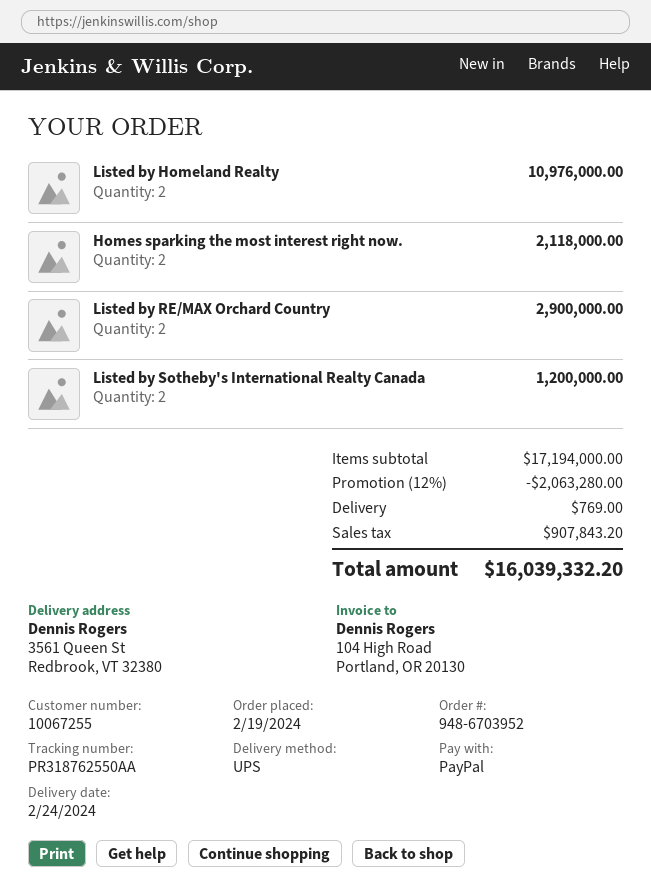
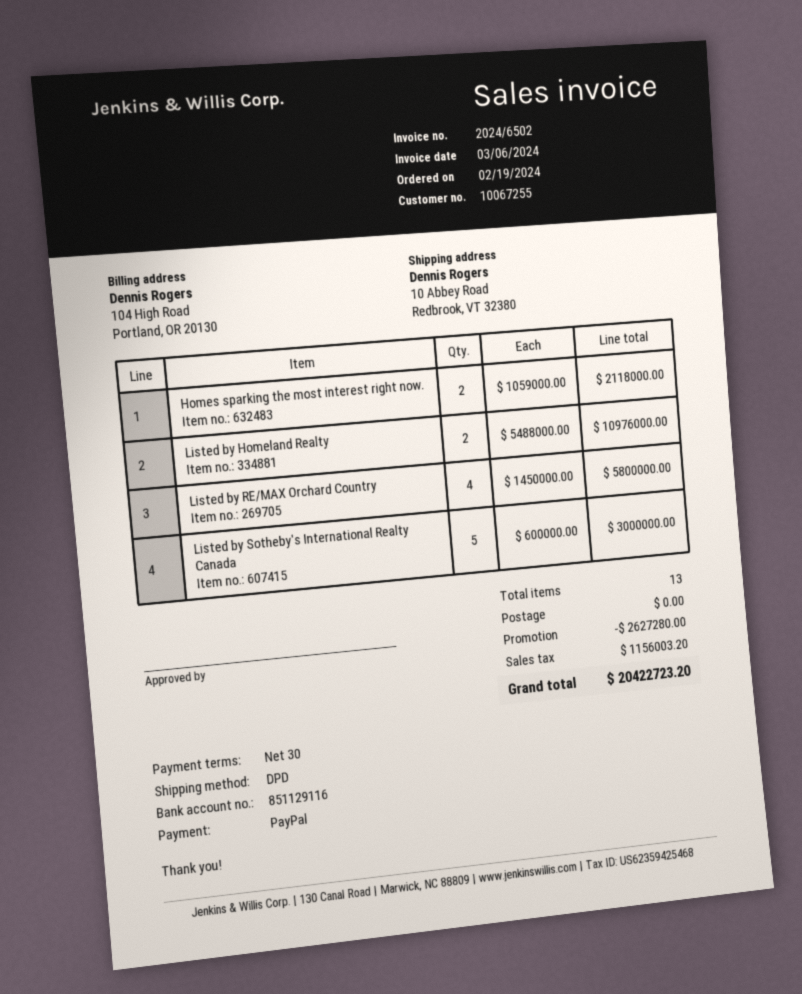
shipping method: UPS -> DPD
ship to: 3561 Queen St, Redbrook, VT 32380 -> 10 Abbey Road, Redbrook, VT 32380
Listed by RE/MAX Orchard Country: 2 for 2900000.00 -> 4 for 5800000.00
Listed by Sotheby's International Realty Canada: 2 for 1200000.00 -> 5 for 3000000.00
discount: 2063280.00 -> 2627280.00
shipping: 769.00 -> 0.00
tax: 907843.20 -> 1156003.20
total: 16039332.20 -> 20422723.20

